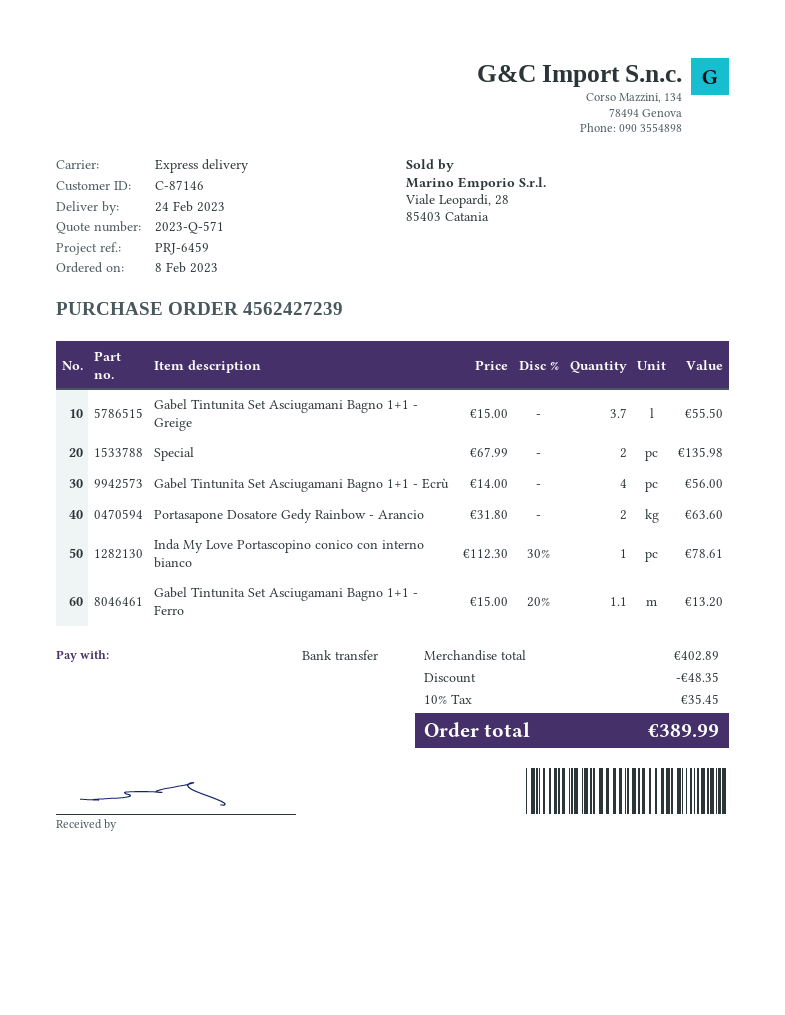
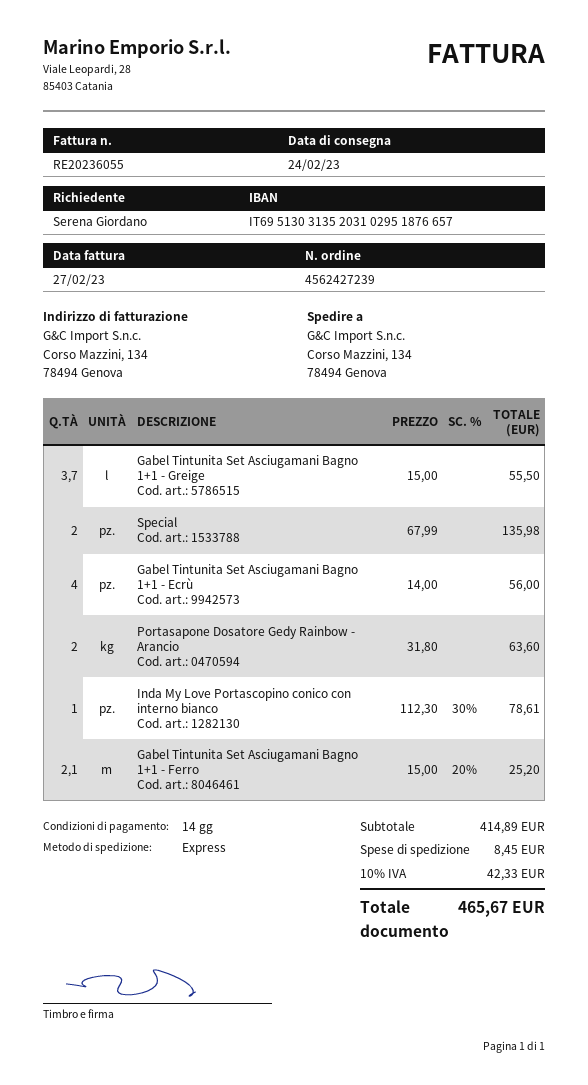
Gabel Tintunita Set Asciugamani Bagno 1+1 - Ferro: 1.1 x 15.00 - 20% = 13.20 -> 2.1 x 15.00 - 20% = 25.20
subtotal: 402.89 -> 414.89
discount: 48.35 -> none
shipping: none -> 8.45
tax: 10% = 35.45 -> 10% = 42.33
total: 389.99 -> 465.67

